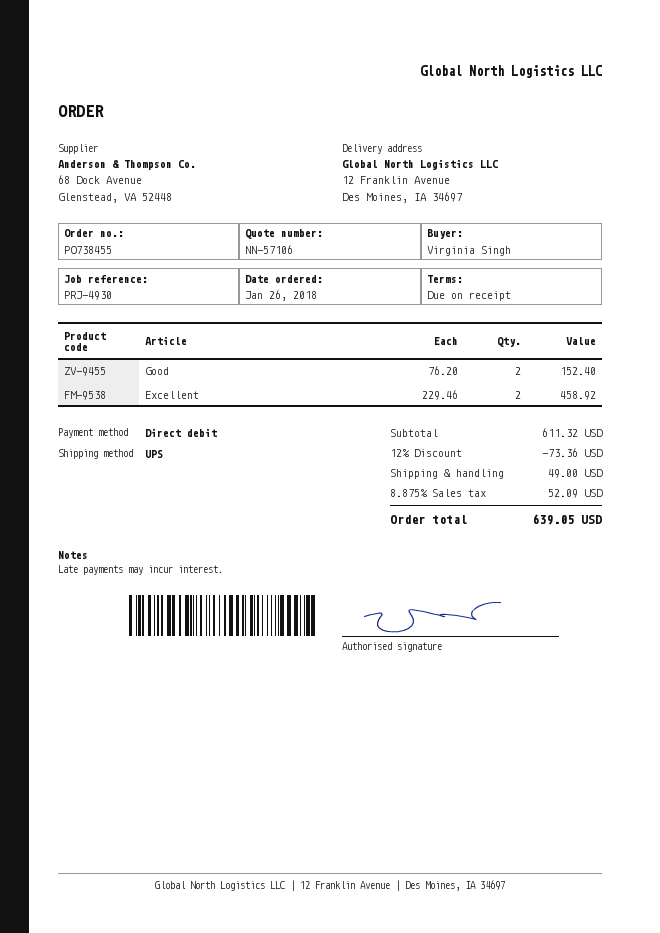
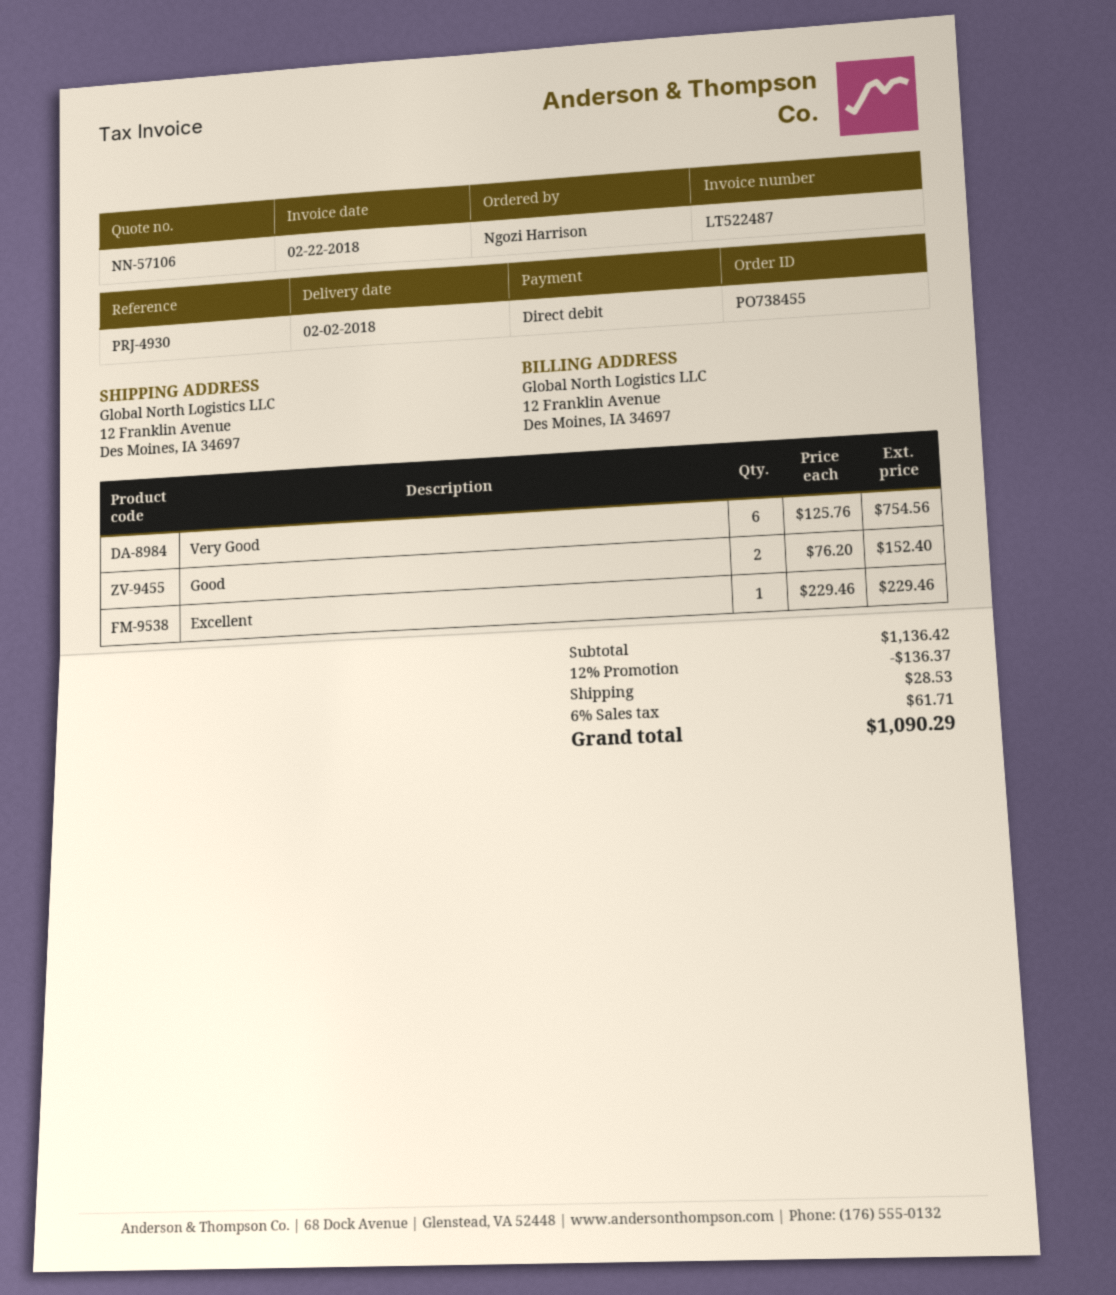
ordered by: Virginia Singh -> Ngozi Harrison
Excellent: 2 x 229.46 = 458.92 -> 1 x 229.46 = 229.46
Very Good: none -> 6 x 125.76 = 754.56
subtotal: 611.32 -> 1136.42
discount: 12% = 73.36 -> 12% = 136.37
shipping: 49.00 -> 28.53
tax: 8.875% = 52.09 -> 6% = 61.71
total: 639.05 -> 1090.29

